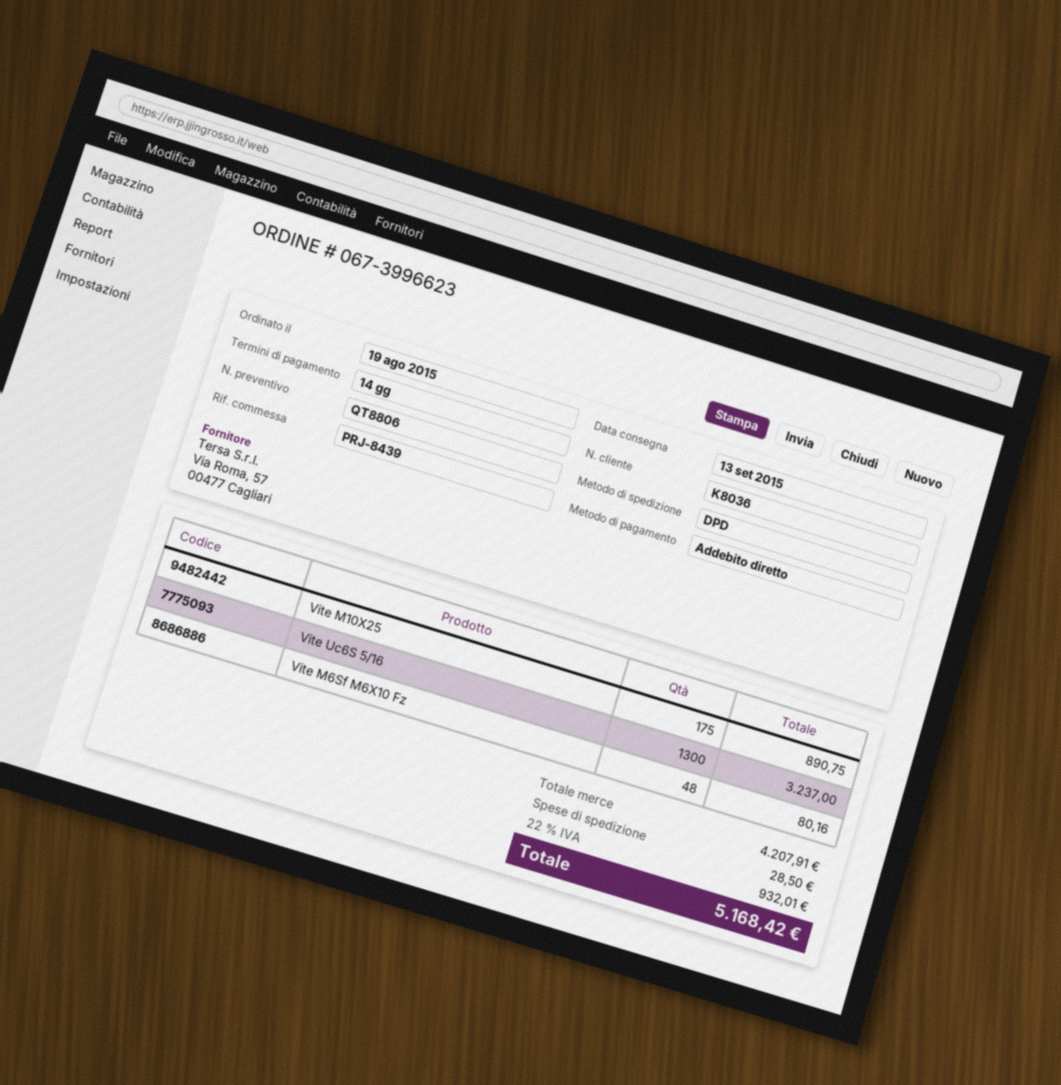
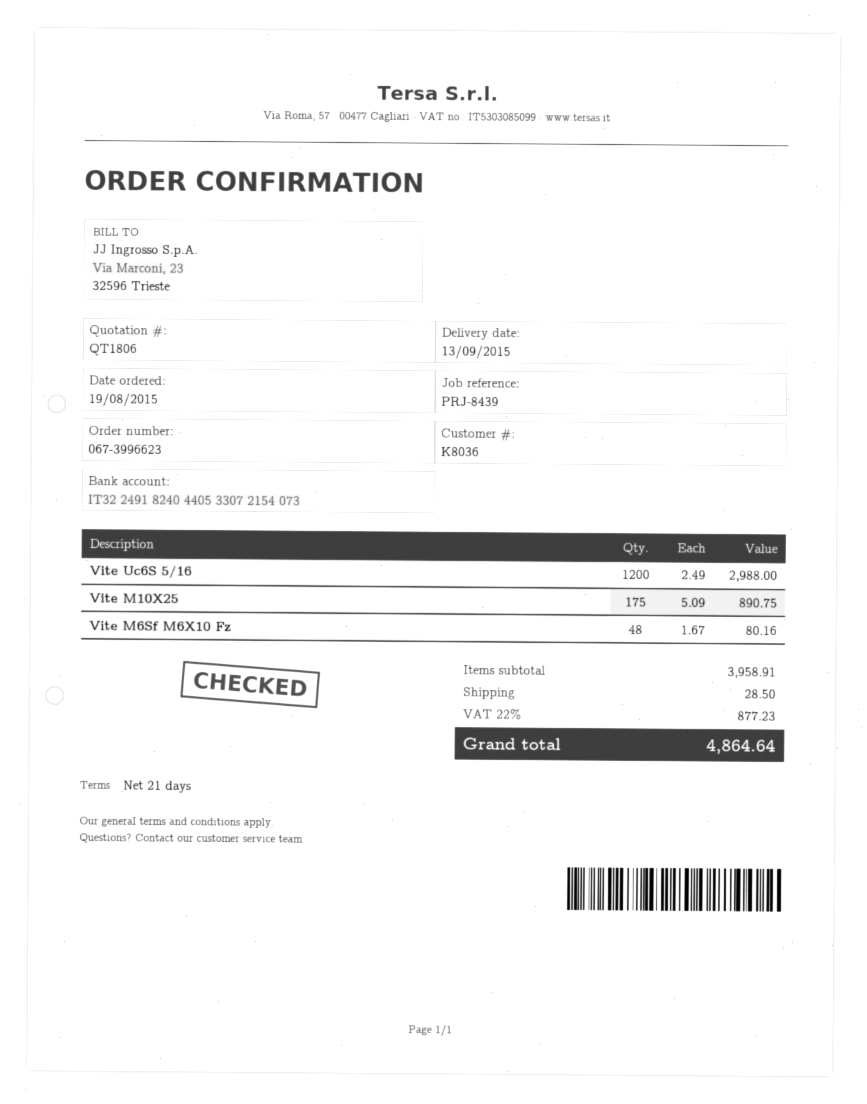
quote number: QT8806 -> QT1806
payment terms: 14 days -> 21 days
Vite Uc6S 5/16: 1300 for 3237.00 -> 1200 for 2988.00
subtotal: 4207.91 -> 3958.91
tax: 22% = 932.01 -> 22% = 877.23
total: 5168.42 -> 4864.64

